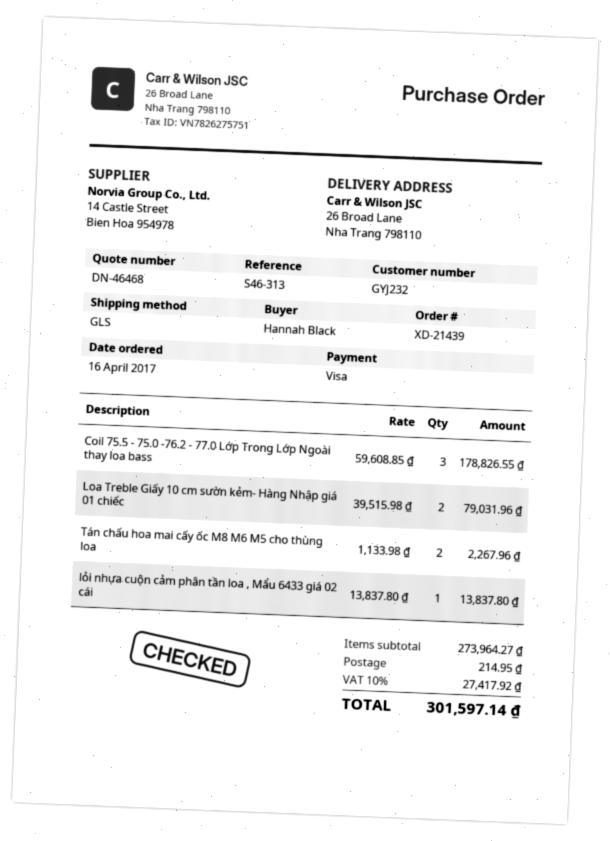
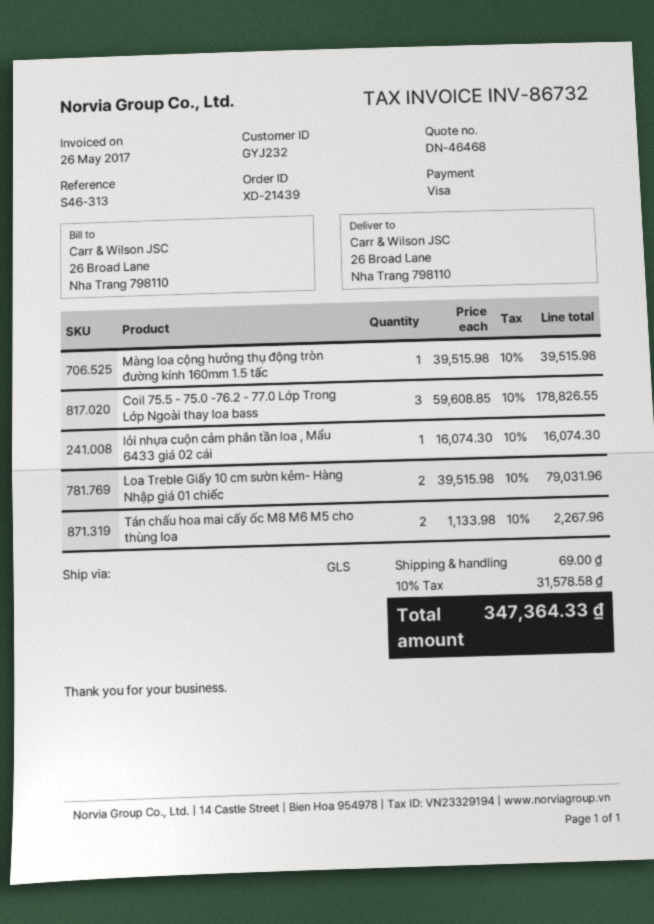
lỏi nhựa cuộn cảm phân tần loa , Mẩu 6433 giá 02 cái: 1 x 13837.80 = 13837.80 -> 1 x 16074.30 = 16074.30
Màng loa cộng hưởng thụ động tròn đường kính 160mm 1.5 tấc: none -> 1 x 39515.98 = 39515.98
shipping: 214.95 -> 69.00
tax: 10% = 27417.92 -> 10% = 31578.58
total: 301597.14 -> 347364.33

